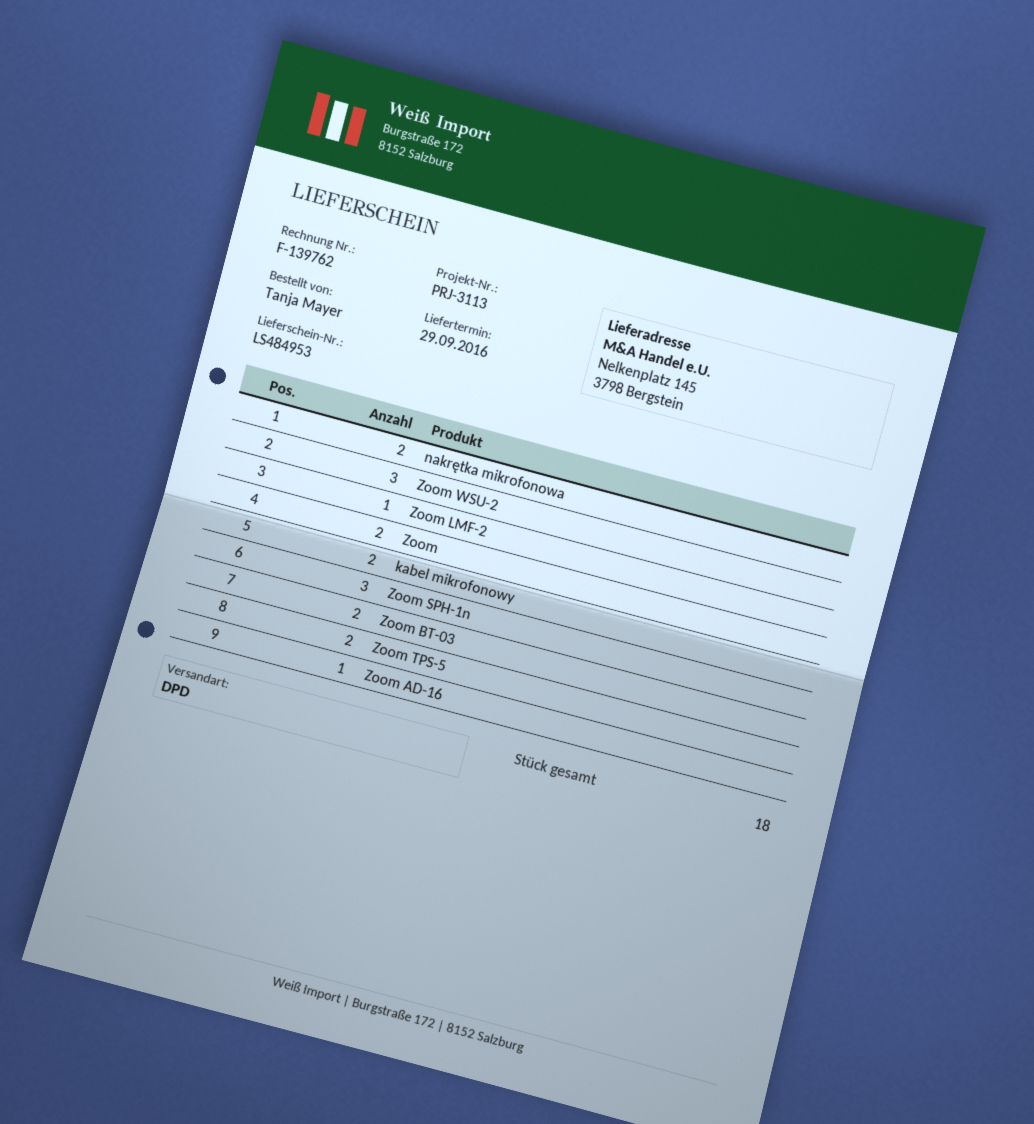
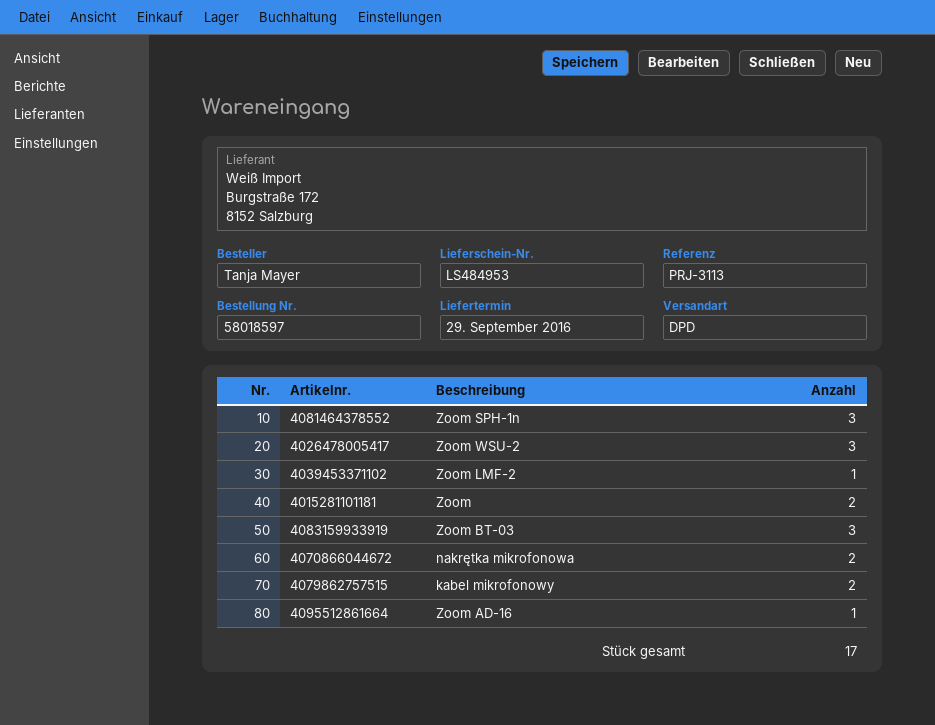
Zoom BT-03: 2 -> 3
Zoom TPS-5: 2 -> none
total quantity: 18 -> 17

